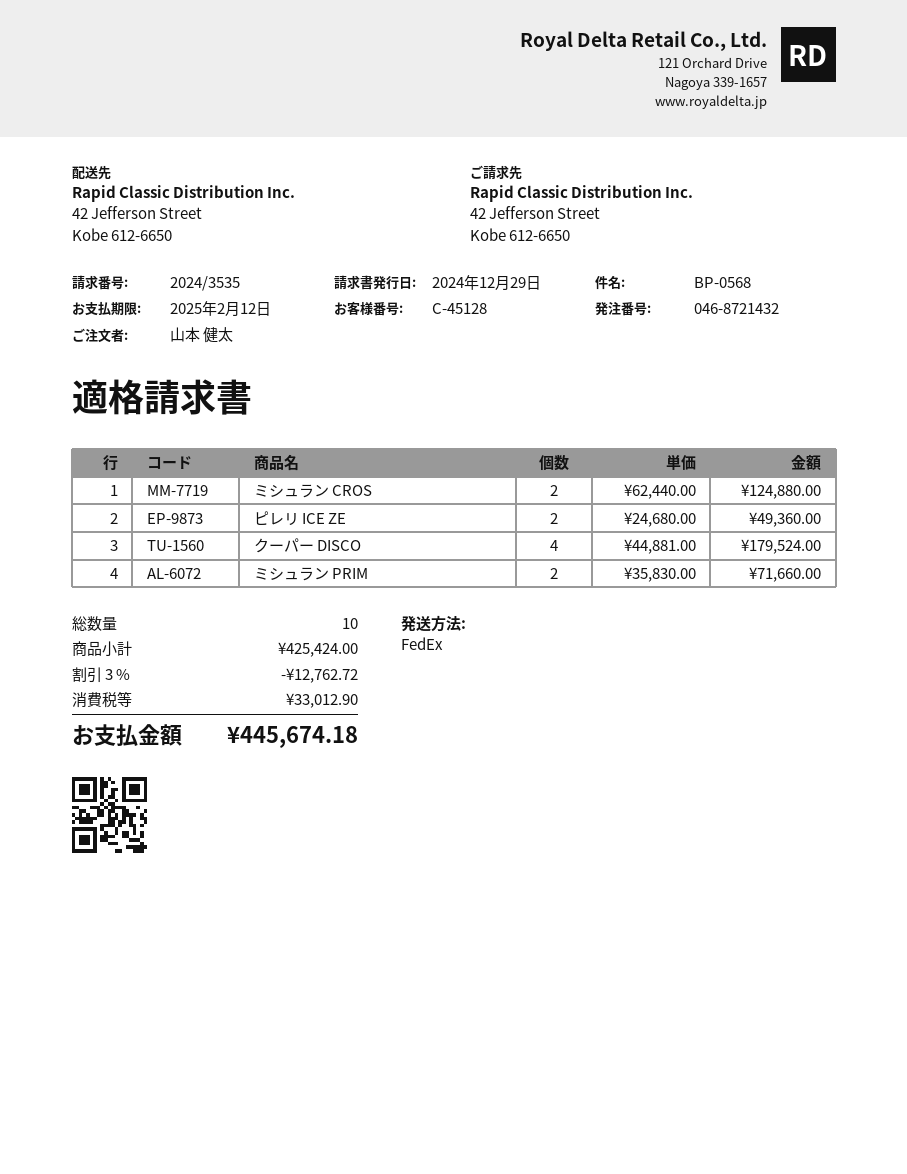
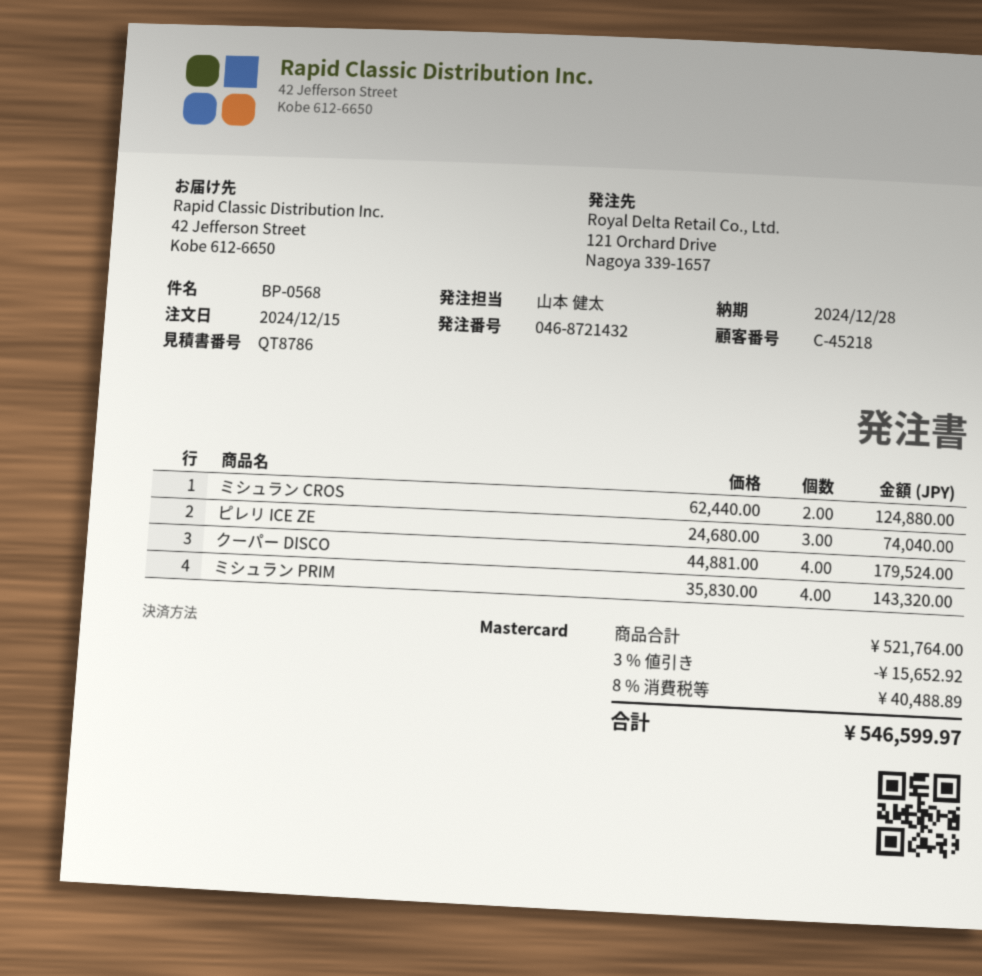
customer number: C-45128 -> C-45218
ピレリ ICE ZE: 2 x 24680.00 = 49360.00 -> 3 x 24680.00 = 74040.00
ミシュラン PRIM: 2 x 35830.00 = 71660.00 -> 4 x 35830.00 = 143320.00
subtotal: 425424.00 -> 521764.00
discount: 3% = 12762.72 -> 3% = 15652.92
tax: 33012.90 -> 40488.89
total: 445674.18 -> 546599.97

